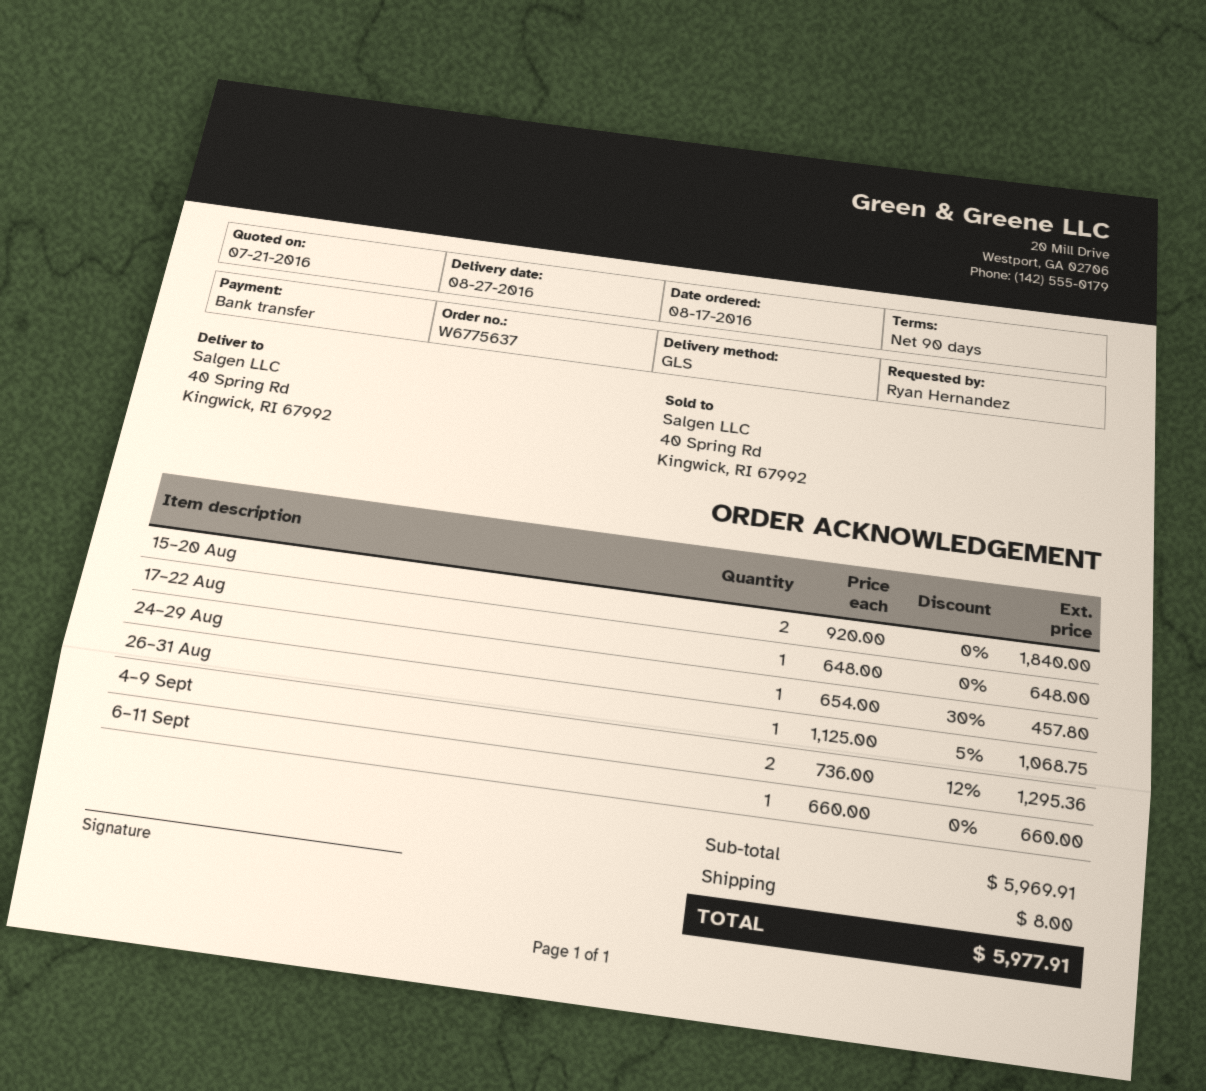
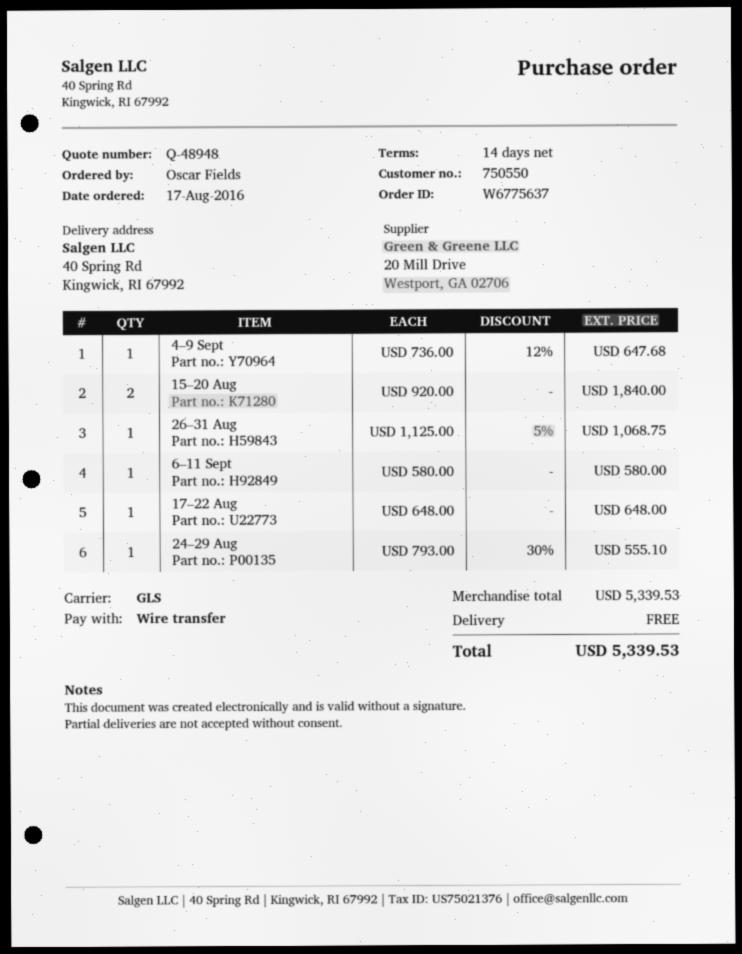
payment terms: 90 days -> 14 days
ordered by: Ryan Hernandez -> Oscar Fields
24–29 Aug: 1 x 654.00 - 30% = 457.80 -> 1 x 793.00 - 30% = 555.10
4–9 Sept: 2 x 736.00 - 12% = 1295.36 -> 1 x 736.00 - 12% = 647.68
6–11 Sept: 1 x 660.00 = 660.00 -> 1 x 580.00 = 580.00
subtotal: 5969.91 -> 5339.53
shipping: 8.00 -> 0.00
total: 5977.91 -> 5339.53

